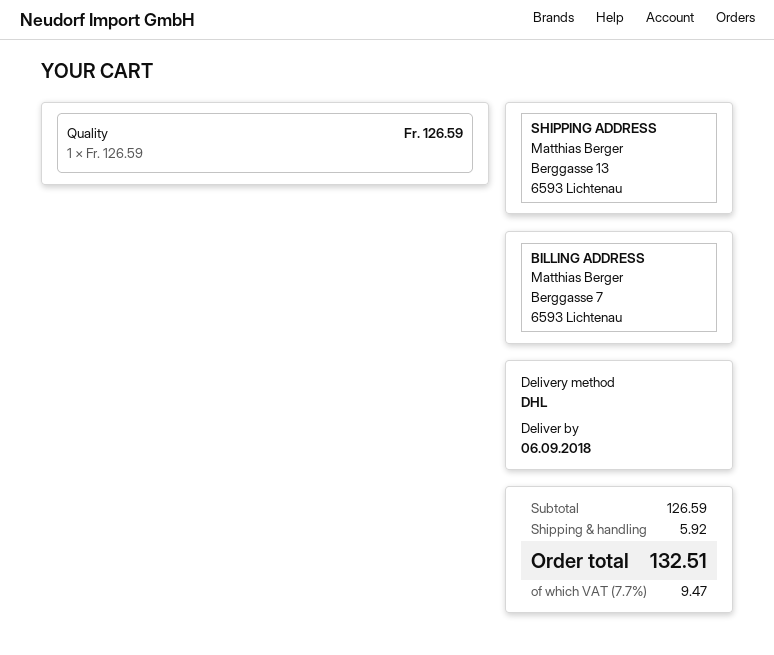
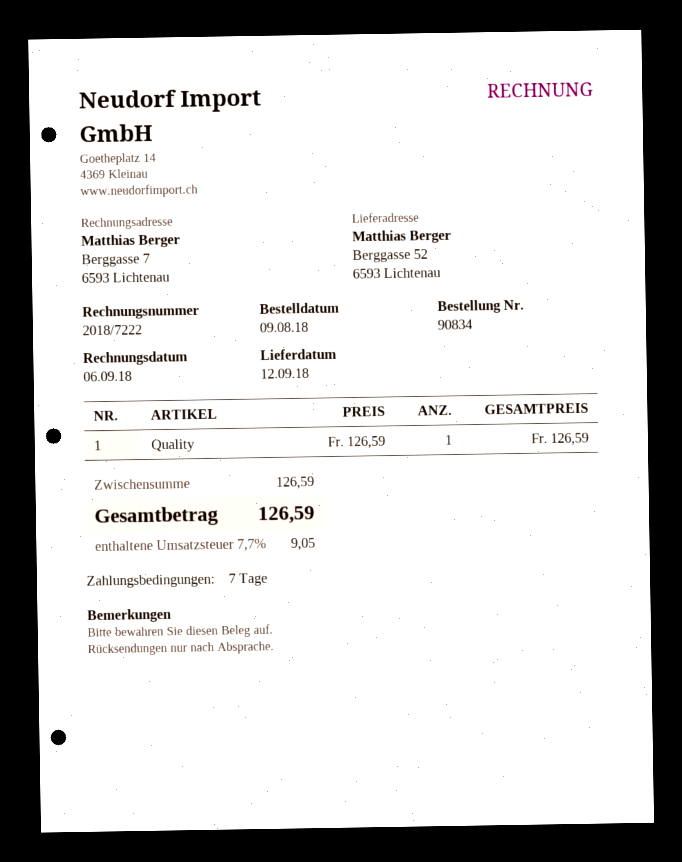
delivery date: 2018-09-06 -> 2018-09-12
ship to: Berggasse 13, 6593 Lichtenau -> Berggasse 52, 6593 Lichtenau
shipping: 5.92 -> none
tax: 7.7% = 9.47 -> 7.7% = 9.05
total: 132.51 -> 126.59

